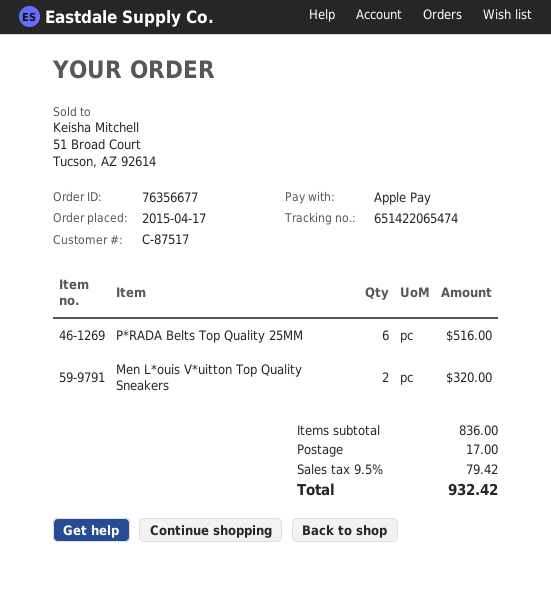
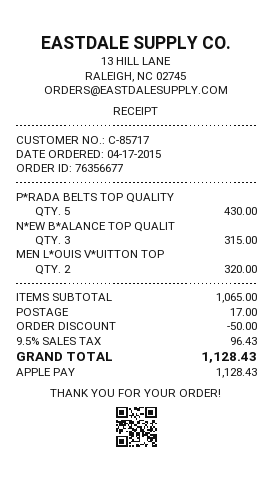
customer number: C-87517 -> C-85717
P*RADA Belts Top Quality 25MM: 6 for 516.00 -> 5 for 430.00
N*EW B*ALANCE TOP QUALIT: none -> 3 for 315.00
subtotal: 836.00 -> 1065.00
discount: none -> 50.00
tax: 9.5% = 79.42 -> 9.5% = 96.43
total: 932.42 -> 1128.43

